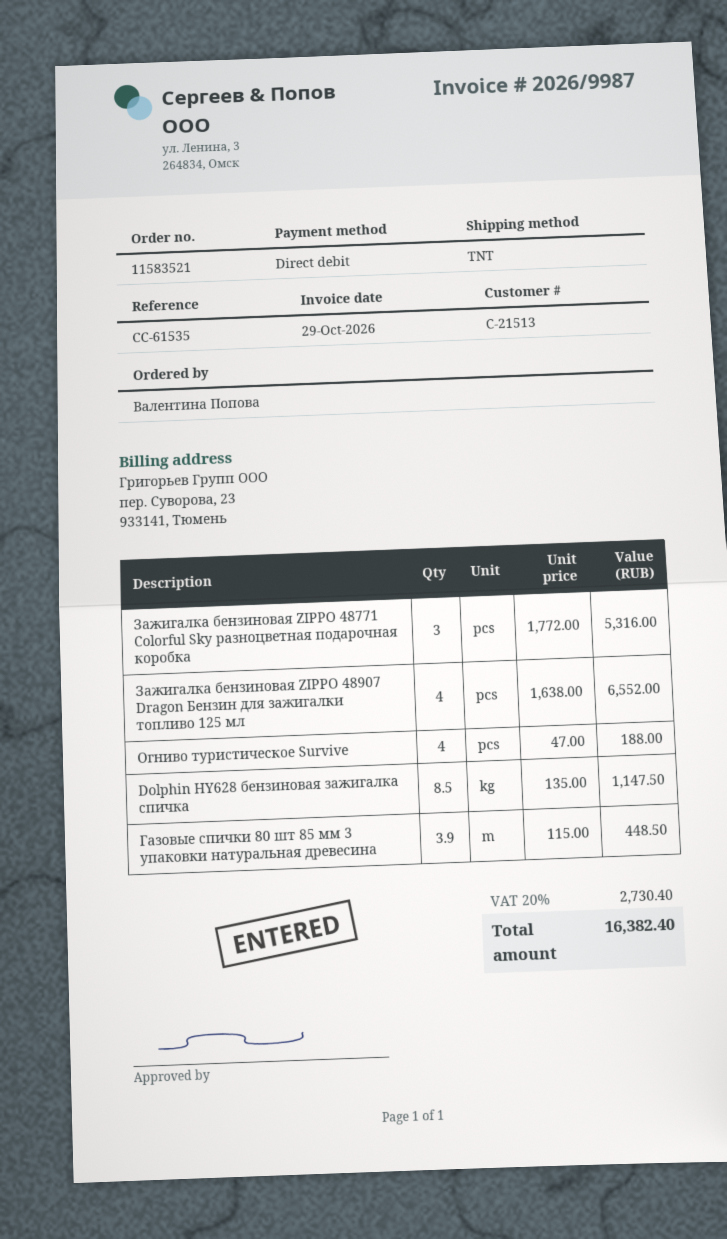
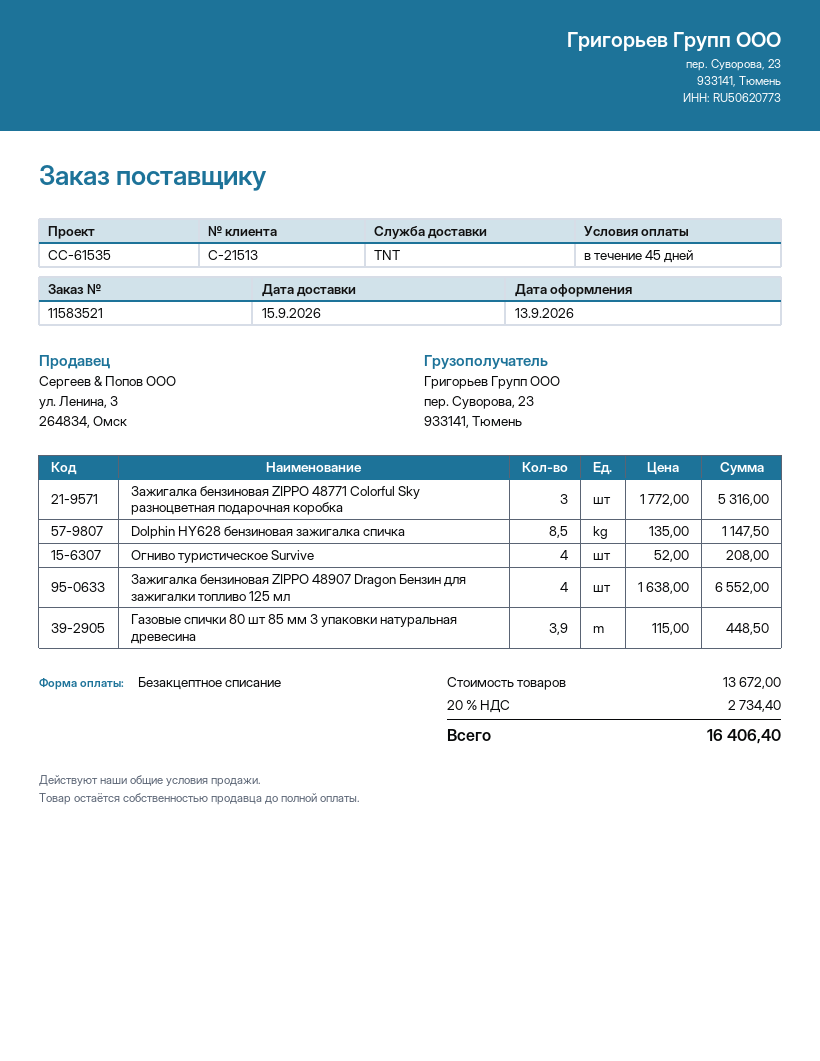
Огниво туристическое Survive: 4 x 47.00 = 188.00 -> 4 x 52.00 = 208.00
tax: 20% = 2730.40 -> 20% = 2734.40
total: 16382.40 -> 16406.40

